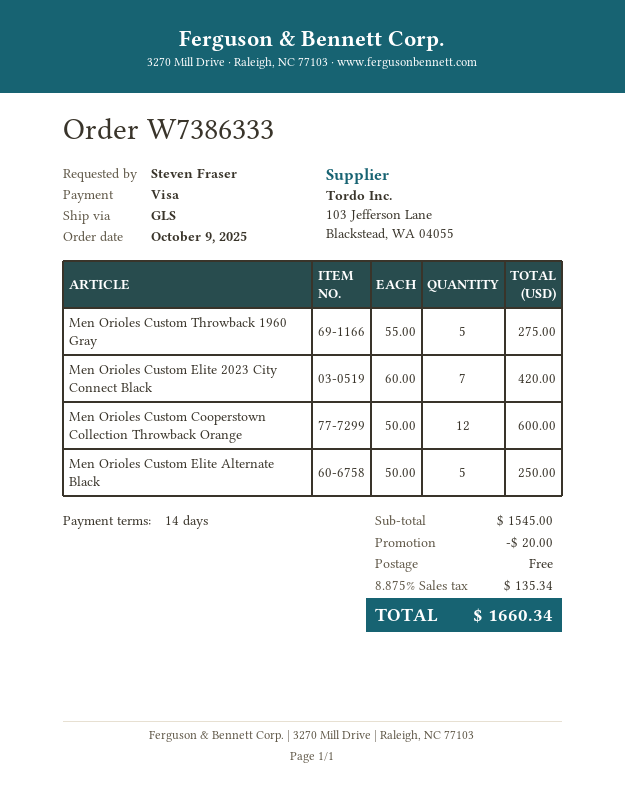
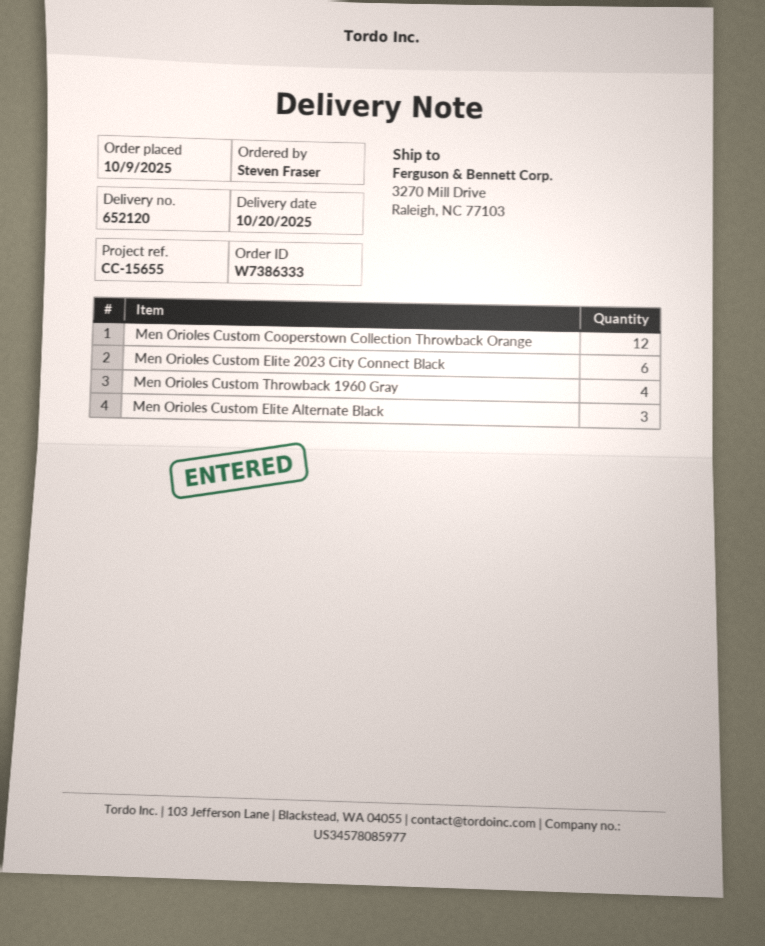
Men Orioles Custom Throwback 1960 Gray: 5 -> 4
Men Orioles Custom Elite 2023 City Connect Black: 7 -> 6
Men Orioles Custom Elite Alternate Black: 5 -> 3

